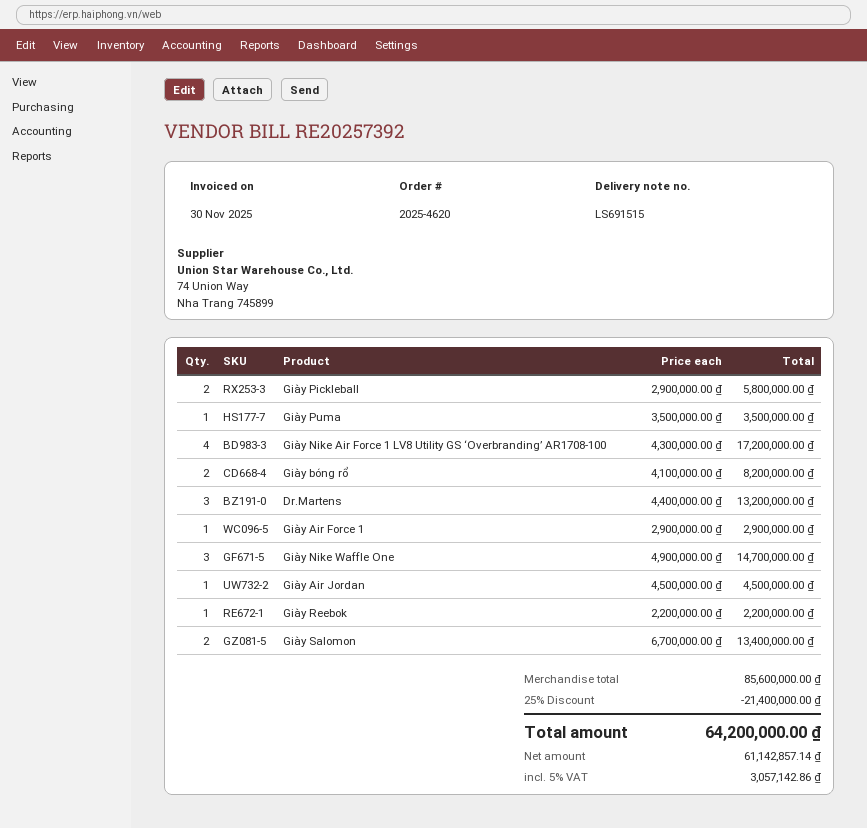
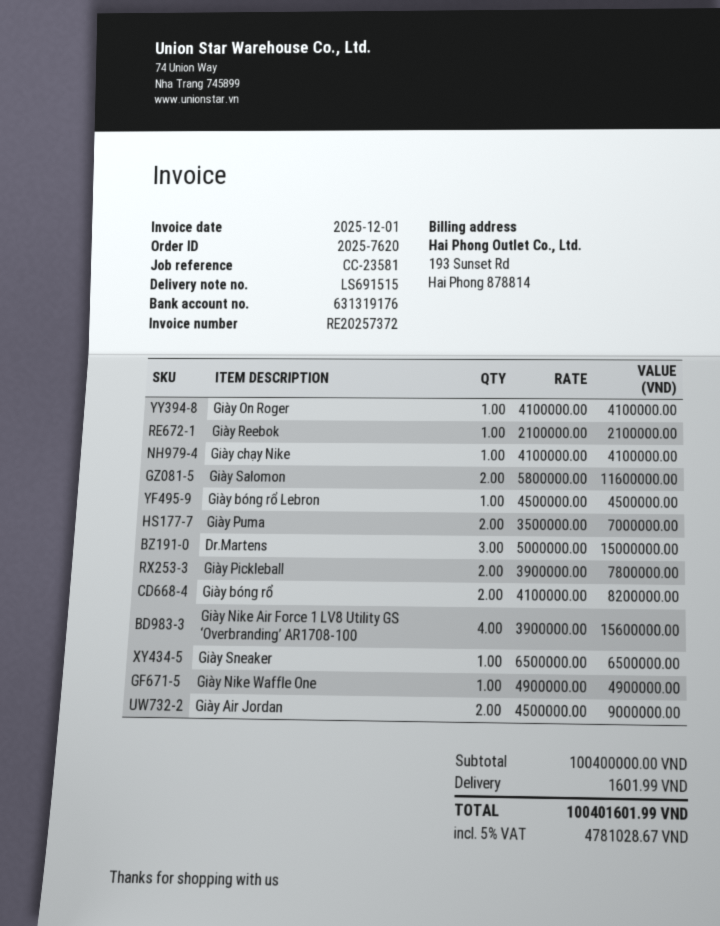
order number: 2025-4620 -> 2025-7620
invoice number: RE20257392 -> RE20257372
invoice date: 2025-11-30 -> 2025-12-01
Giày Pickleball: 2 x 2900000.00 = 5800000.00 -> 2 x 3900000.00 = 7800000.00
Giày Puma: 1 x 3500000.00 = 3500000.00 -> 2 x 3500000.00 = 7000000.00
Giày Nike Air Force 1 LV8 Utility GS ‘Overbranding’ AR1708-100: 4 x 4300000.00 = 17200000.00 -> 4 x 3900000.00 = 15600000.00
Dr.Martens: 3 x 4400000.00 = 13200000.00 -> 3 x 5000000.00 = 15000000.00
Giày Air Force 1: 1 x 2900000.00 = 2900000.00 -> none
Giày Nike Waffle One: 3 x 4900000.00 = 14700000.00 -> 1 x 4900000.00 = 4900000.00
Giày Air Jordan: 1 x 4500000.00 = 4500000.00 -> 2 x 4500000.00 = 9000000.00
Giày Reebok: 1 x 2200000.00 = 2200000.00 -> 1 x 2100000.00 = 2100000.00
Giày Salomon: 2 x 6700000.00 = 13400000.00 -> 2 x 5800000.00 = 11600000.00
Giày On Roger: none -> 1 x 4100000.00 = 4100000.00
Giày chạy Nike: none -> 1 x 4100000.00 = 4100000.00
Giày bóng rổ Lebron: none -> 1 x 4500000.00 = 4500000.00
Giày Sneaker: none -> 1 x 6500000.00 = 6500000.00
subtotal: 85600000.00 -> 100400000.00
discount: 25% = 21400000.00 -> none
shipping: none -> 1601.99
tax: 5% = 3057142.86 -> 5% = 4781028.67
total: 64200000.00 -> 100401601.99

